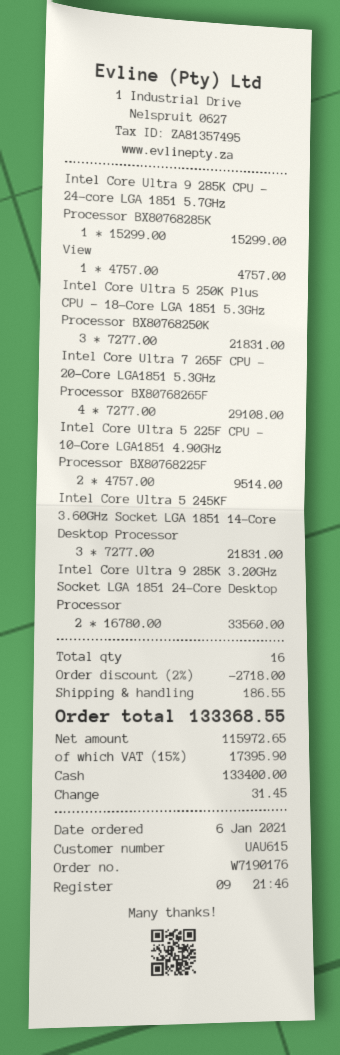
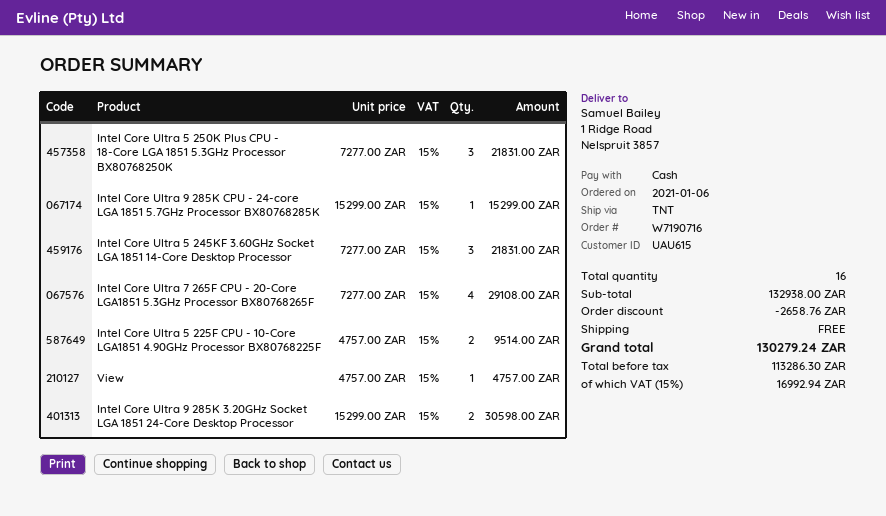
order number: W7190176 -> W7190716
Intel Core Ultra 9 285K 3.20GHz Socket LGA 1851 24-Core Desktop Processor: 2 x 16780.00 = 33560.00 -> 2 x 15299.00 = 30598.00
discount: 2718.00 -> 2658.76
shipping: 186.55 -> 0.00
net: 115972.65 -> 113286.30
tax: 15% = 17395.90 -> 15% = 16992.94
total: 133368.55 -> 130279.24

